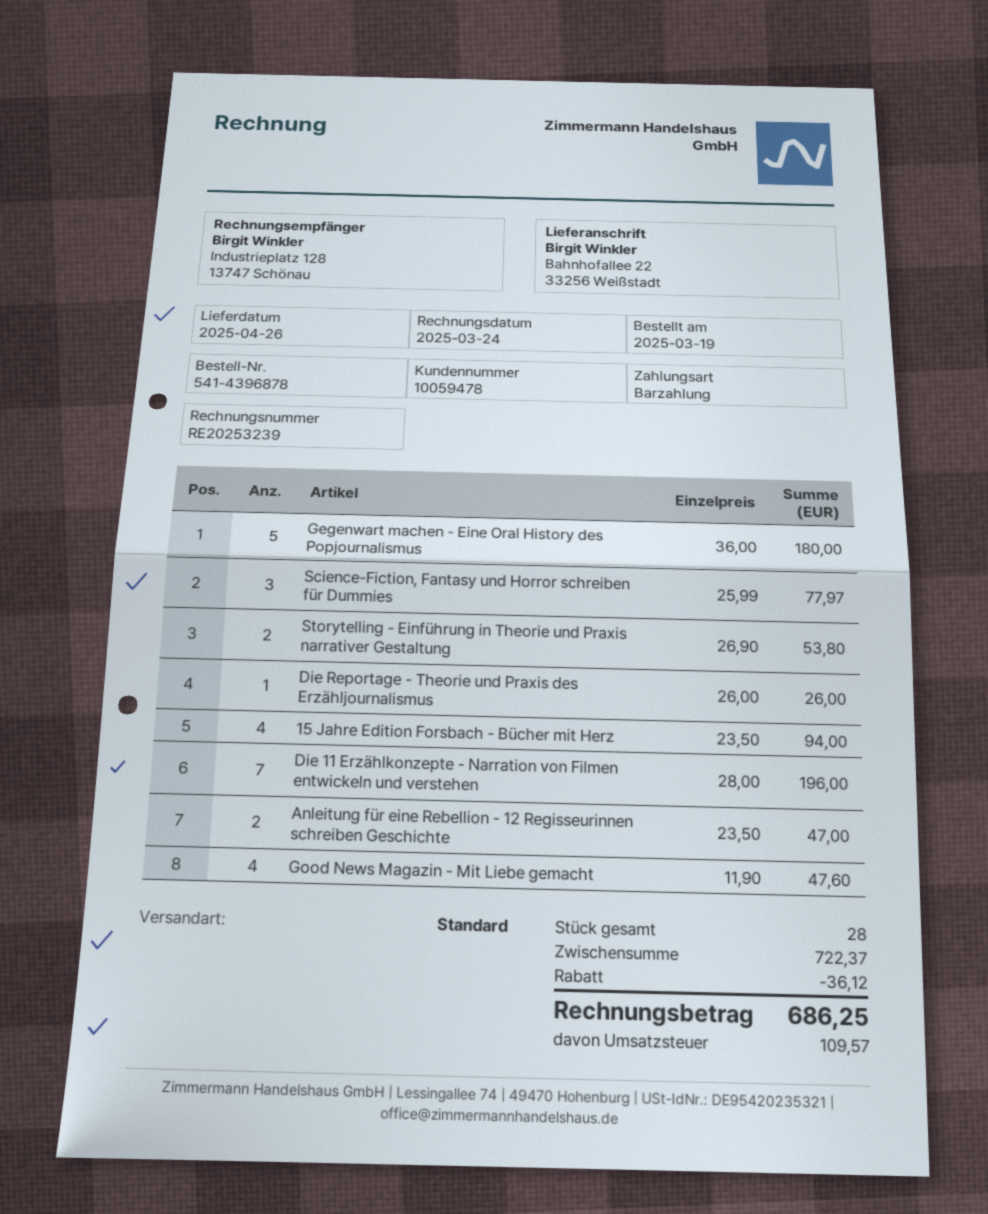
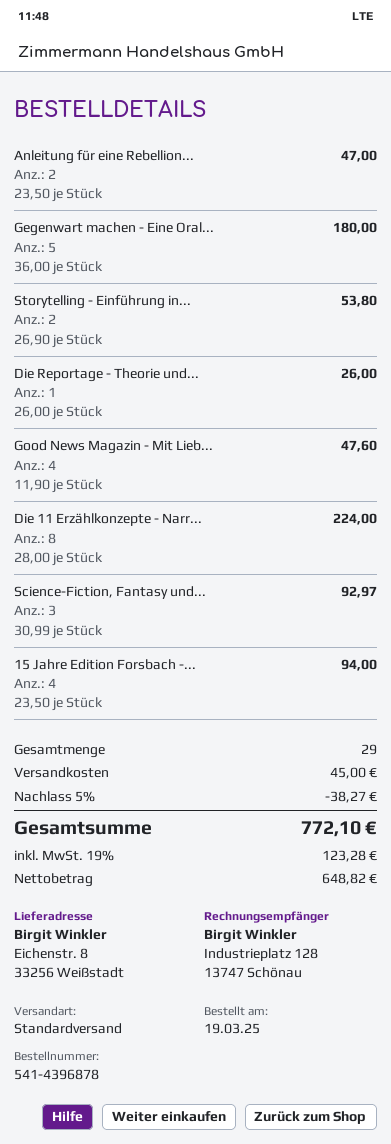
ship to: Bahnhofallee 22, 33256 Weißstadt -> Eichenstr. 8, 33256 Weißstadt
Science-Fiction, Fantasy und Horror schreiben für Dummies: 3 x 25.99 = 77.97 -> 3 x 30.99 = 92.97
Die 11 Erzählkonzepte - Narration von Filmen entwickeln und verstehen: 7 x 28.00 = 196.00 -> 8 x 28.00 = 224.00
total quantity: 28 -> 29
discount: 36.12 -> 38.27
shipping: none -> 45.00
tax: 109.57 -> 123.28
total: 686.25 -> 772.10

